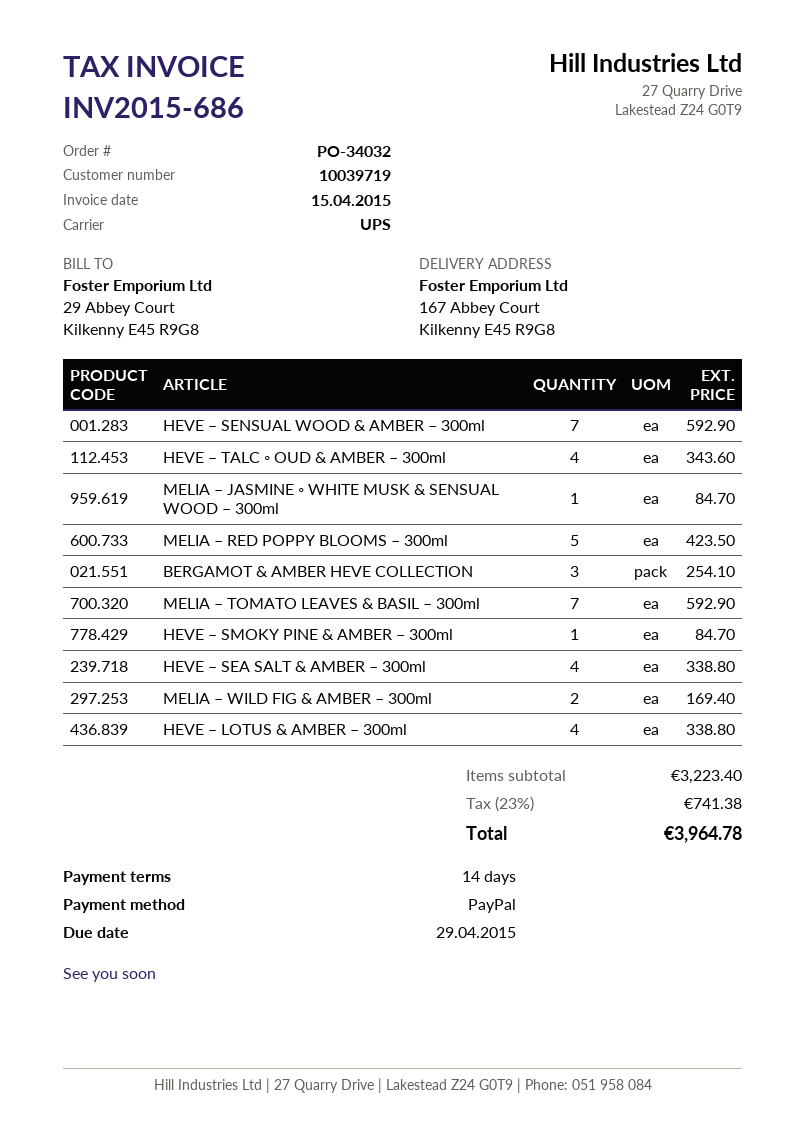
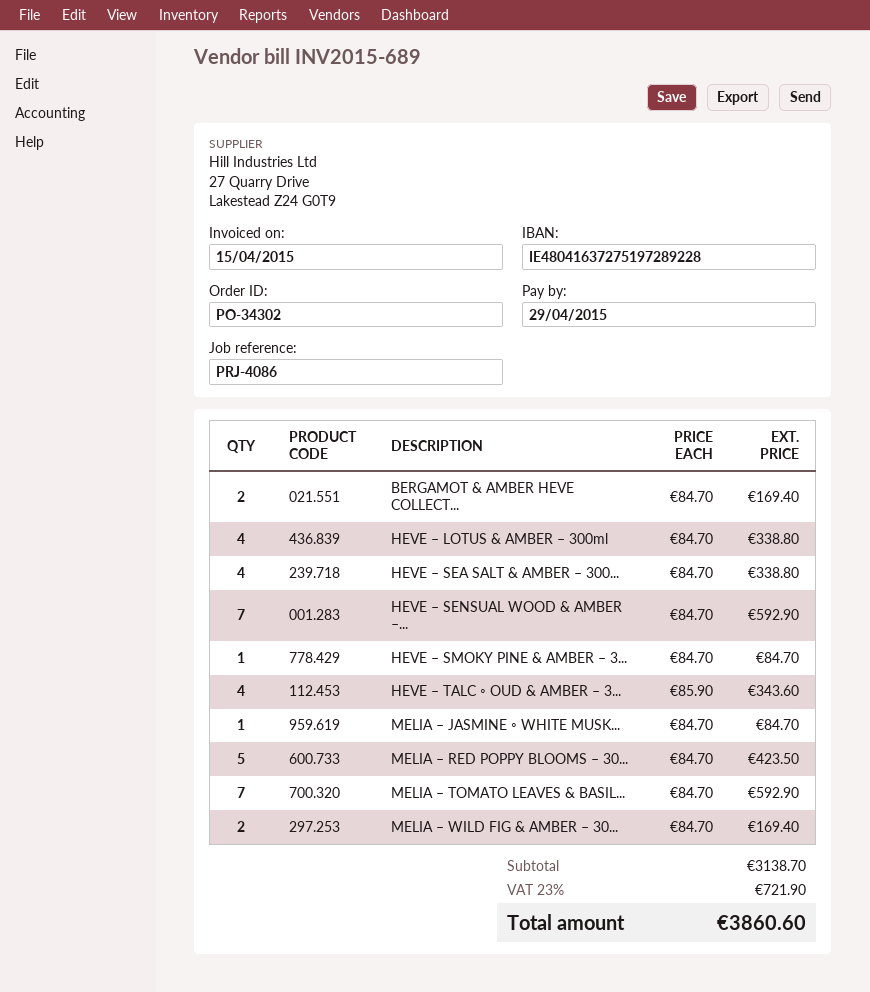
order number: PO-34032 -> PO-34302
invoice number: INV2015-686 -> INV2015-689
BERGAMOT & AMBER HEVE COLLECTION: 3 for 254.10 -> 2 for 169.40
subtotal: 3223.40 -> 3138.70
tax: 23% = 741.38 -> 23% = 721.90
total: 3964.78 -> 3860.60

